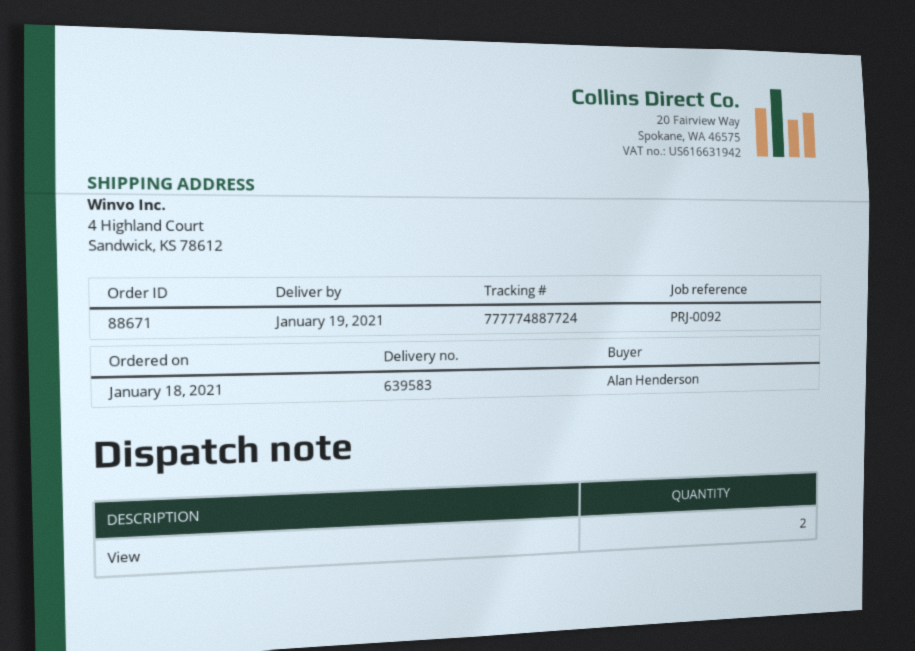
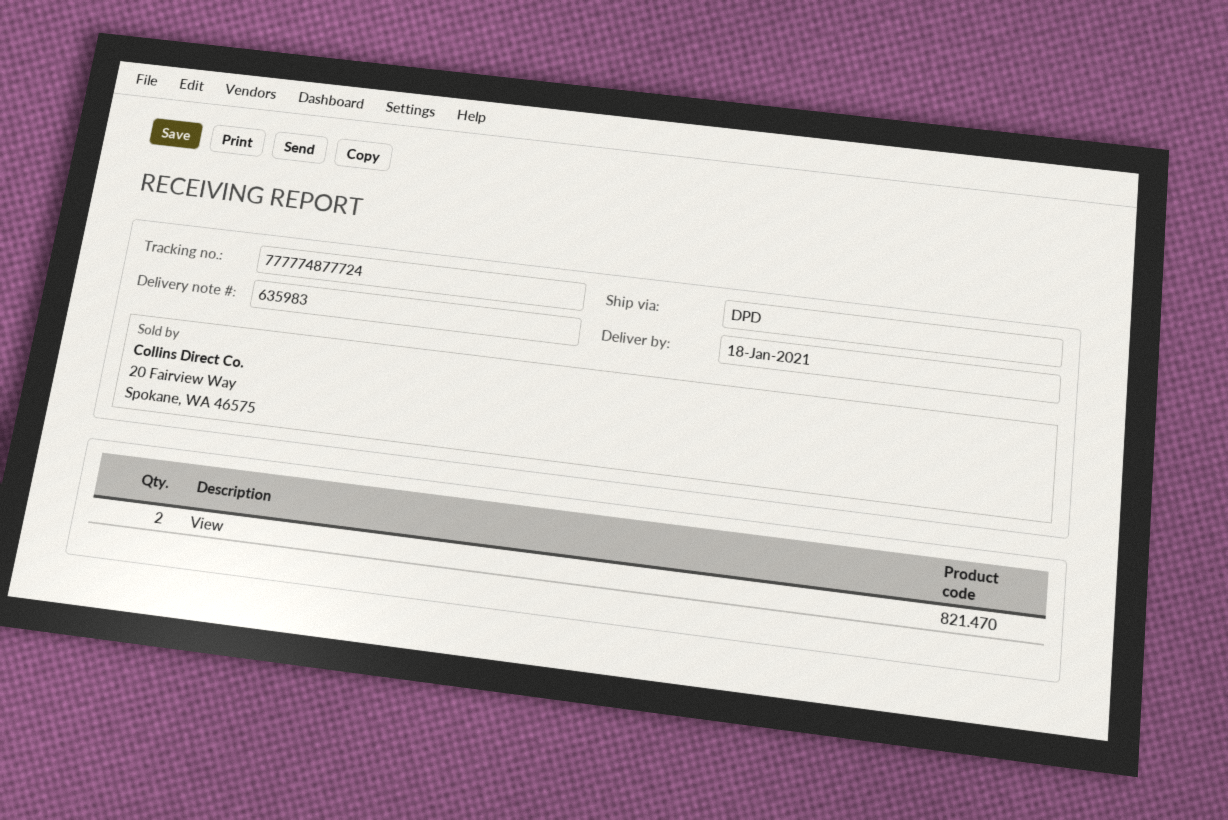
delivery note number: 639583 -> 635983
delivery date: 2021-01-19 -> 2021-01-18
tracking number: 777774887724 -> 777774877724

